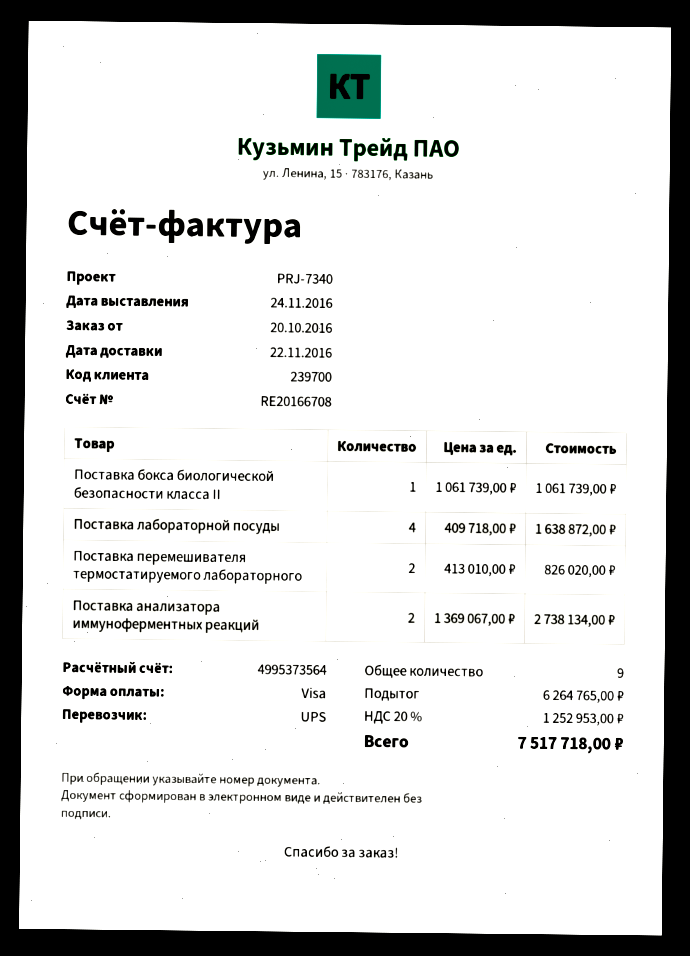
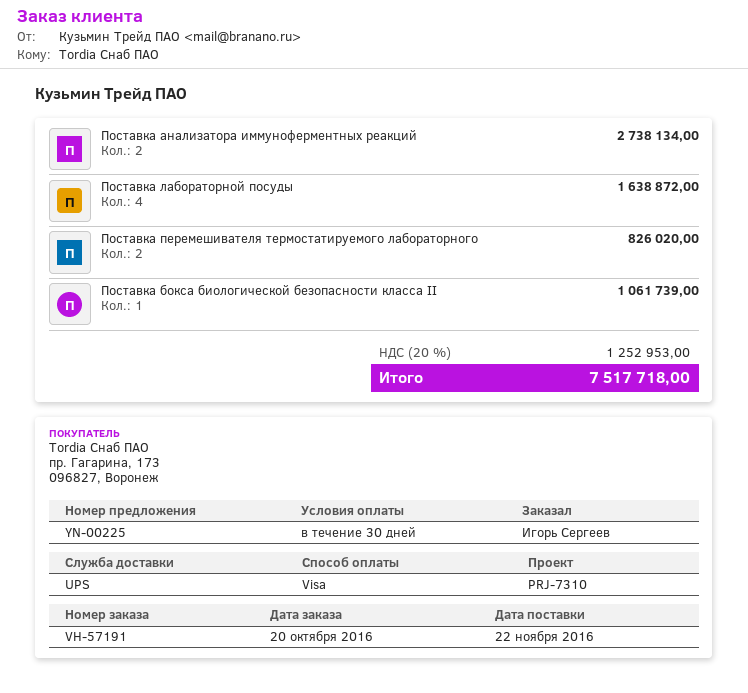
reference: PRJ-7340 -> PRJ-7310

